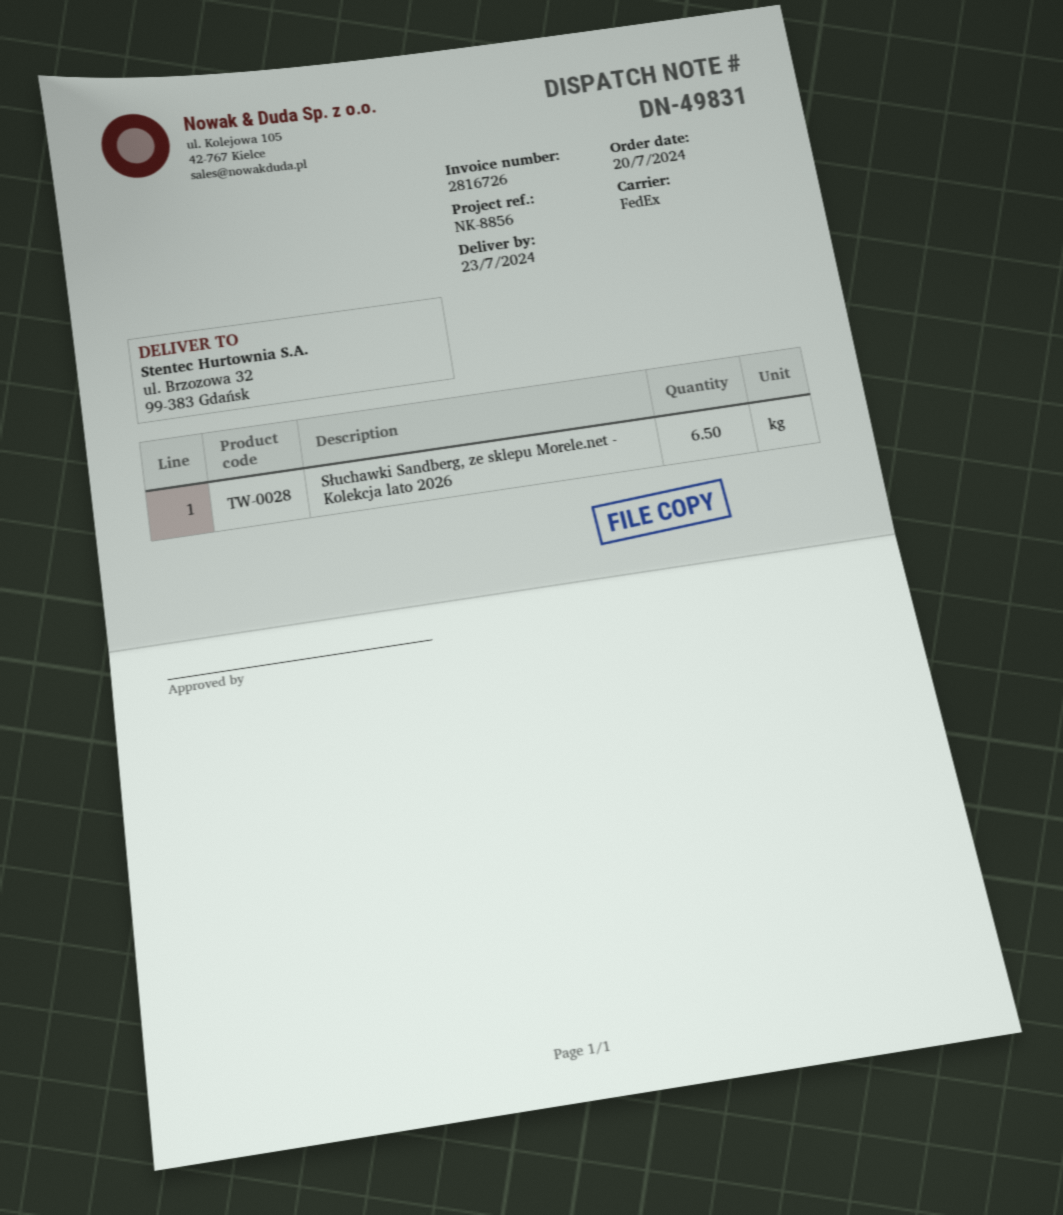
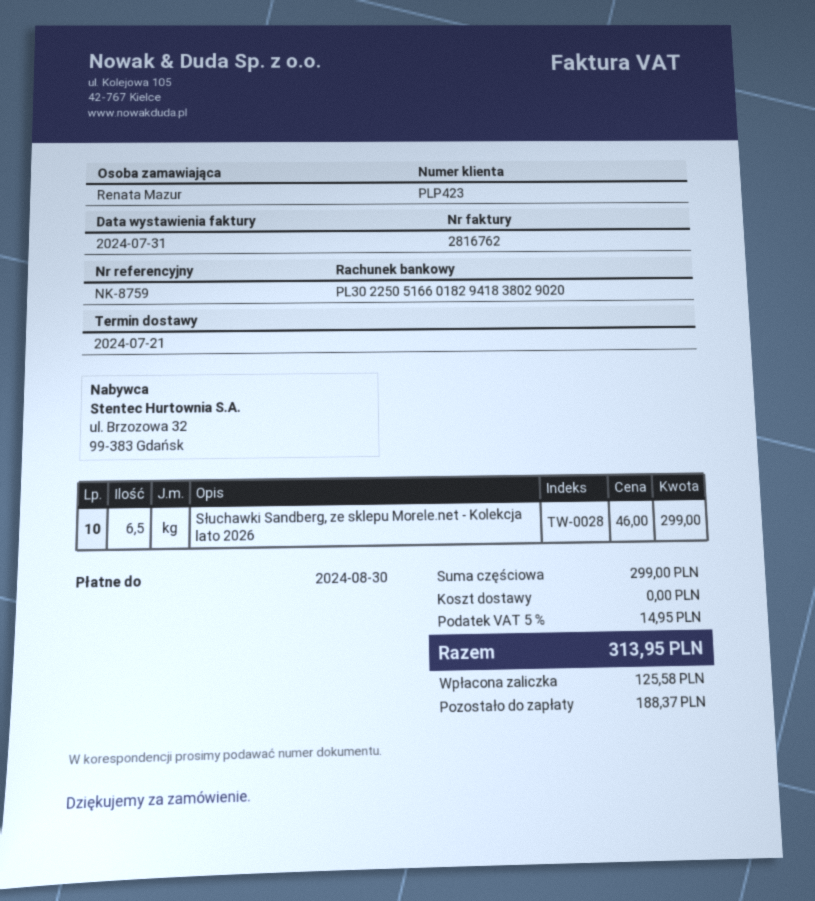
delivery date: 2024-07-23 -> 2024-07-21
invoice number: 2816726 -> 2816762
reference: NK-8856 -> NK-8759

